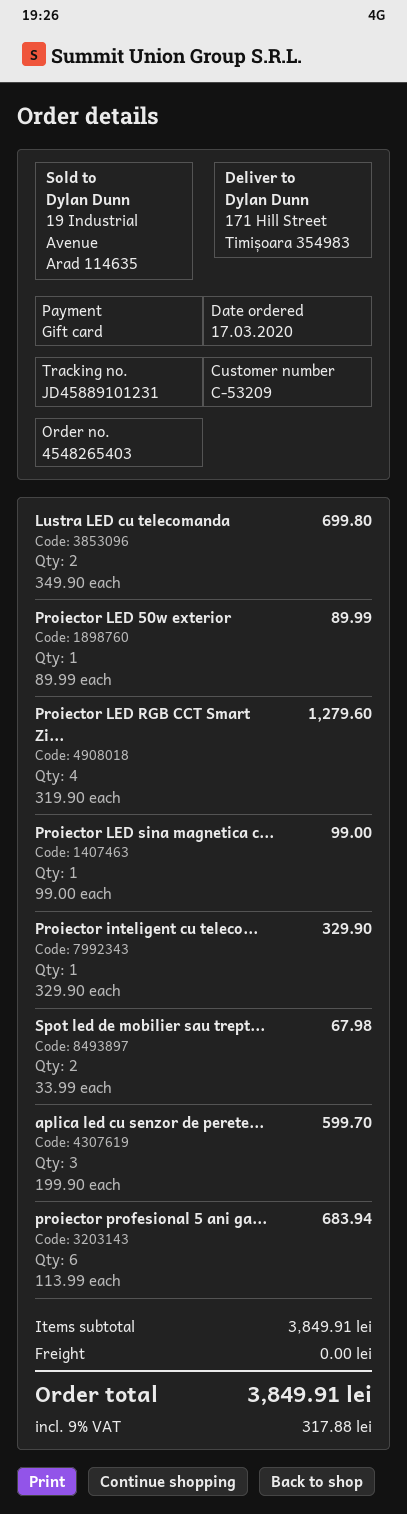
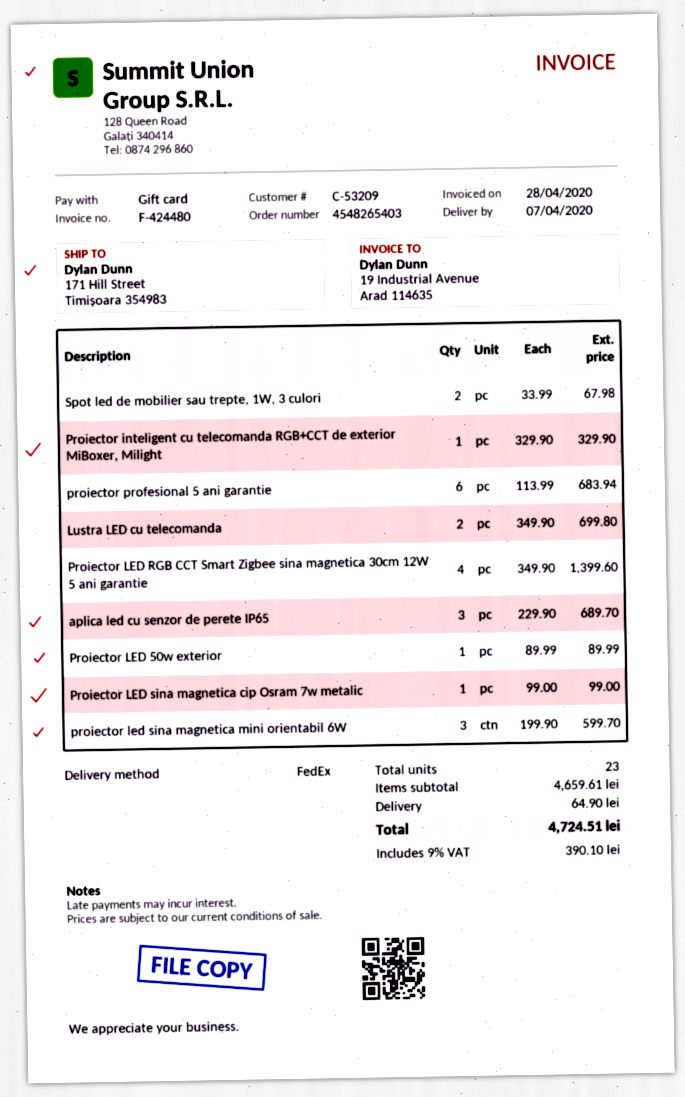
Proiector LED RGB CCT Smart Zi...: 4 x 319.90 = 1279.60 -> 4 x 349.90 = 1399.60
aplica led cu senzor de perete...: 3 x 199.90 = 599.70 -> 3 x 229.90 = 689.70
proiector led sina magnetica mini orientabil 6W: none -> 3 x 199.90 = 599.70
subtotal: 3849.91 -> 4659.61
shipping: 0.00 -> 64.90
tax: 9% = 317.88 -> 9% = 390.10
total: 3849.91 -> 4724.51

